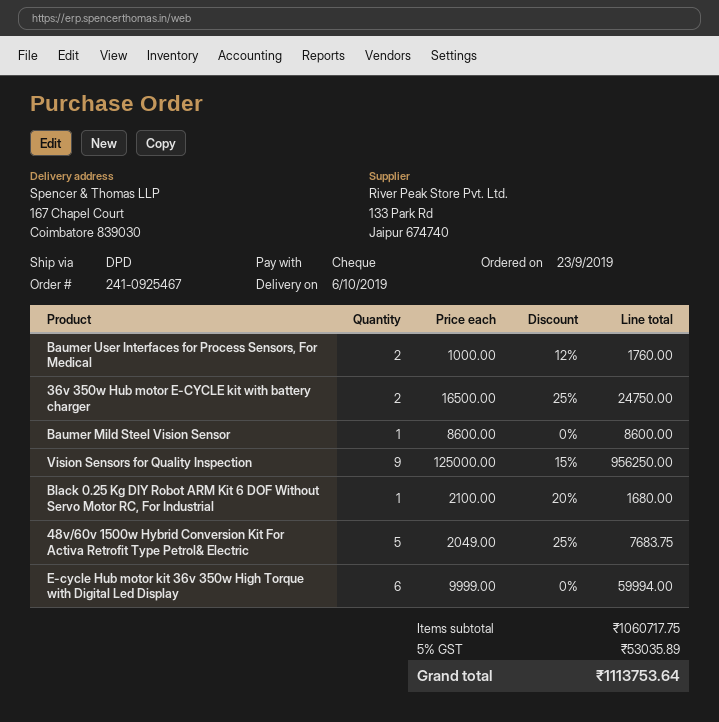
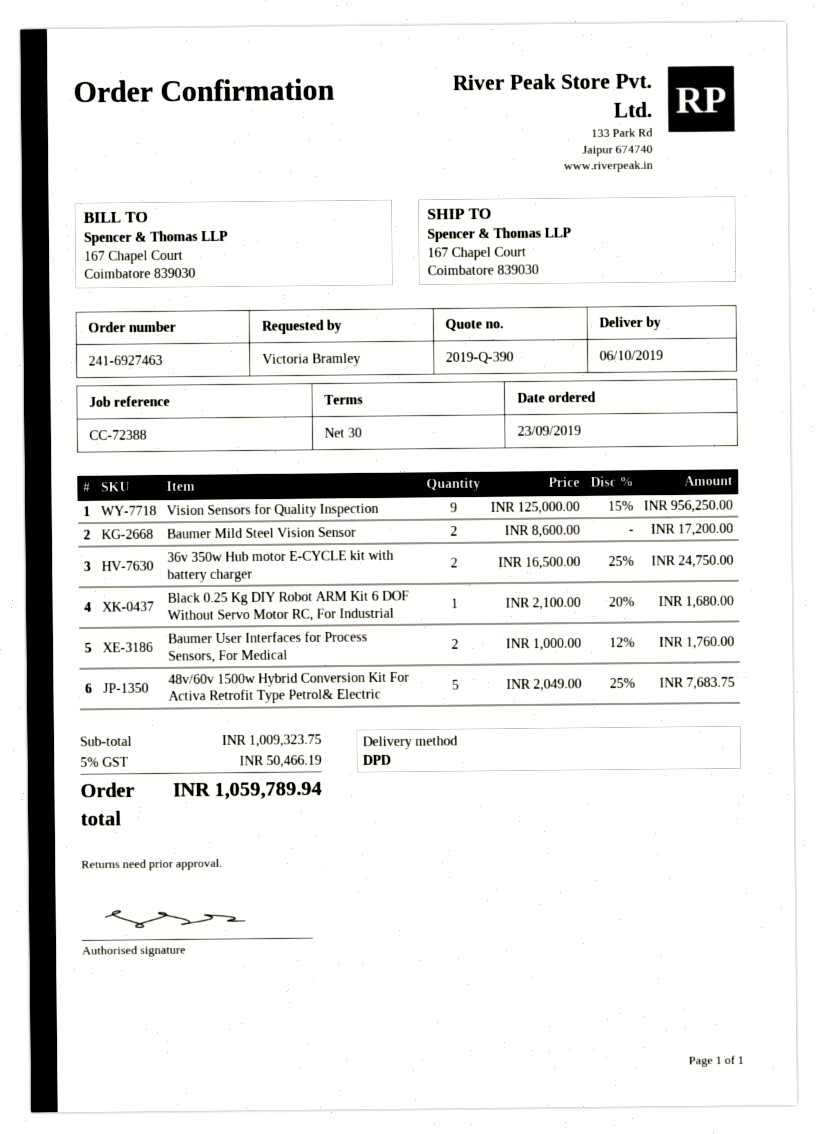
order number: 241-0925467 -> 241-6927463
Baumer Mild Steel Vision Sensor: 1 x 8600.00 = 8600.00 -> 2 x 8600.00 = 17200.00
E-cycle Hub motor kit 36v 350w High Torque with Digital Led Display: 6 x 9999.00 = 59994.00 -> none
subtotal: 1060717.75 -> 1009323.75
tax: 5% = 53035.89 -> 5% = 50466.19
total: 1113753.64 -> 1059789.94

